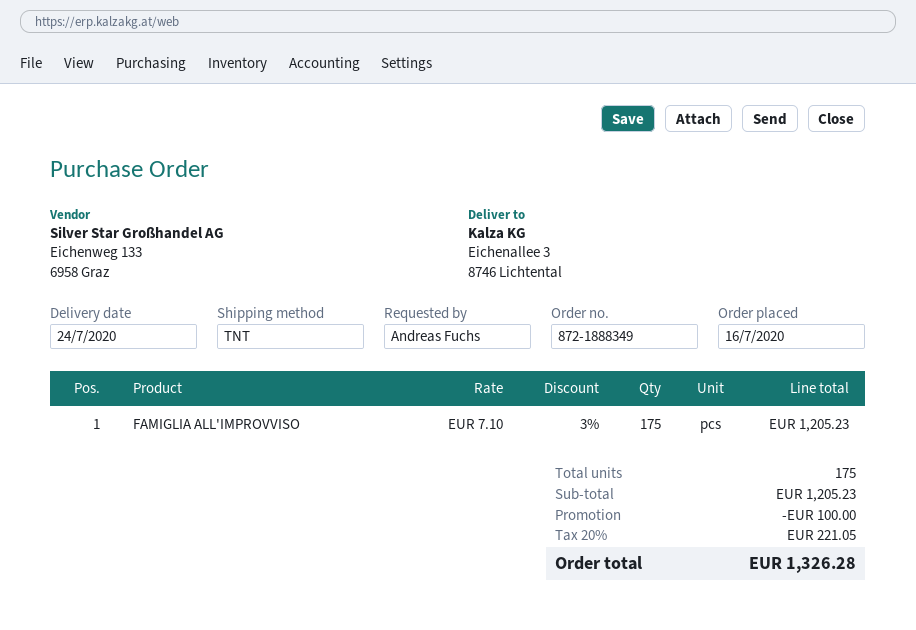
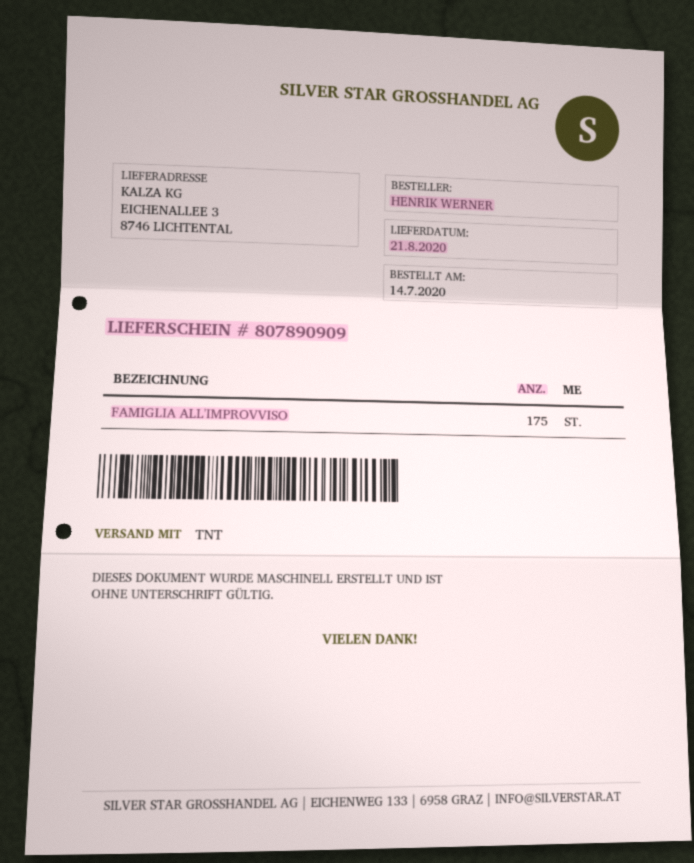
order date: 2020-07-16 -> 2020-07-14
delivery date: 2020-07-24 -> 2020-08-21
ordered by: Andreas Fuchs -> HENRIK WERNER

